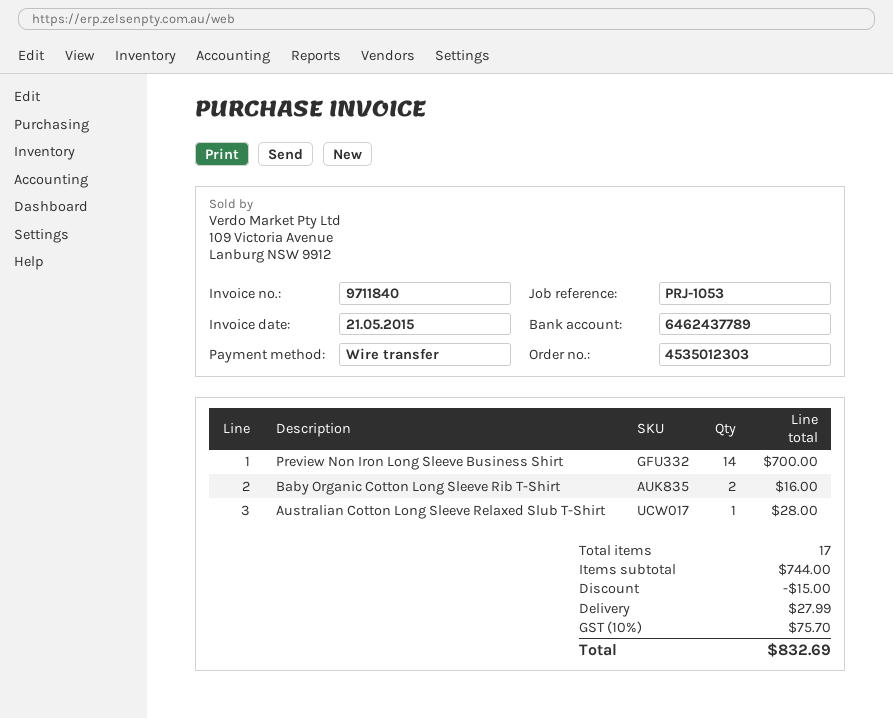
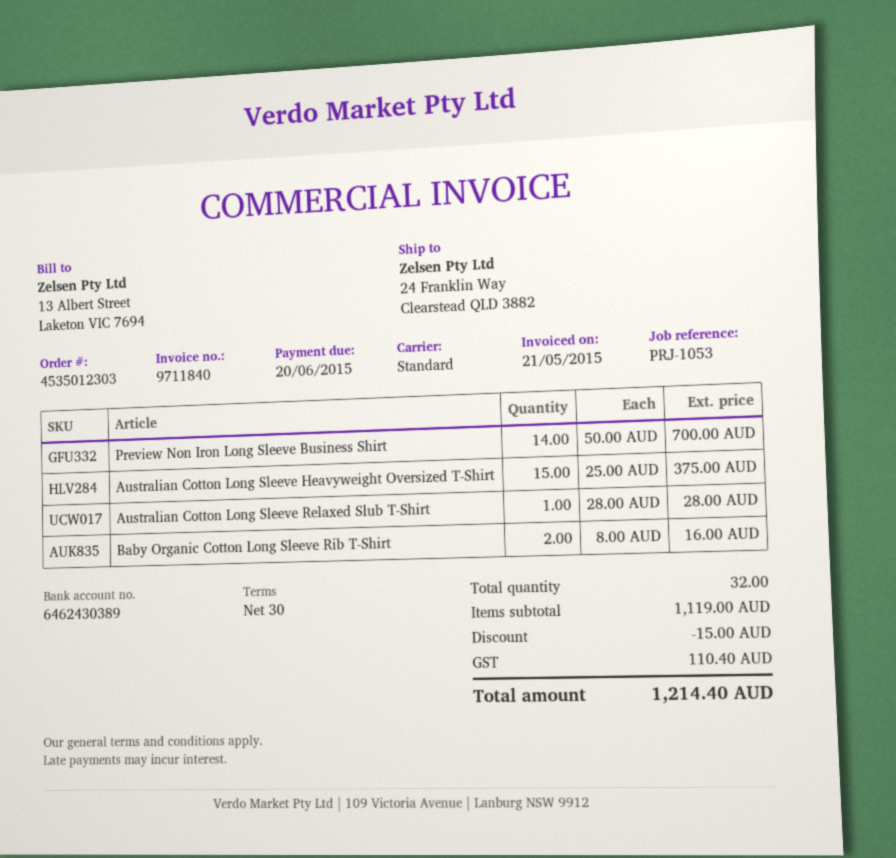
bank account: 6462437789 -> 6462430389
Australian Cotton Long Sleeve Heavyweight Oversized T-Shirt: none -> 15 for 375.00
total quantity: 17 -> 32
subtotal: 744.00 -> 1119.00
shipping: 27.99 -> none
tax: 75.70 -> 110.40
total: 832.69 -> 1214.40

